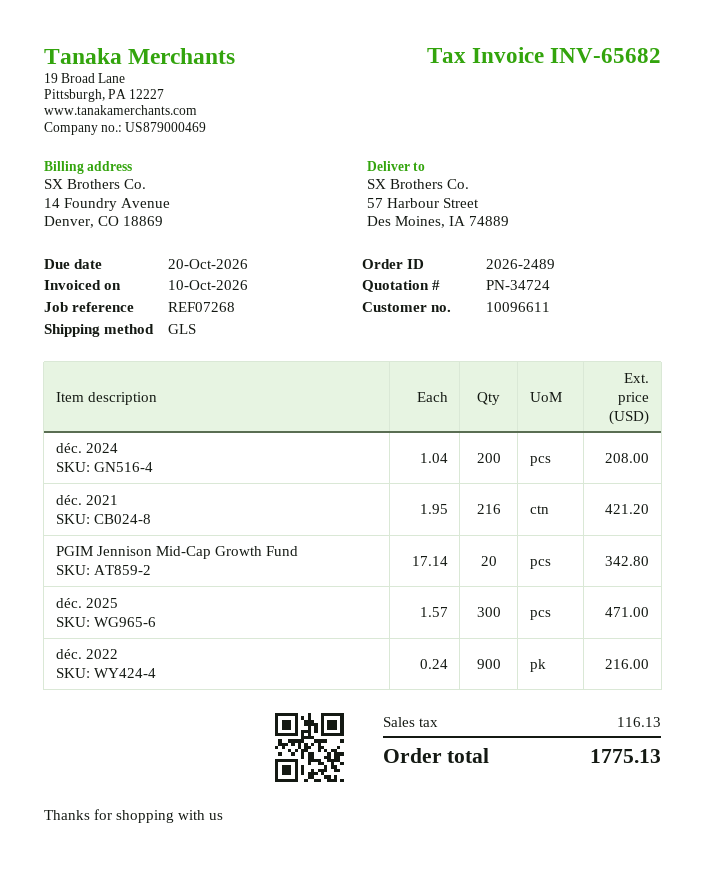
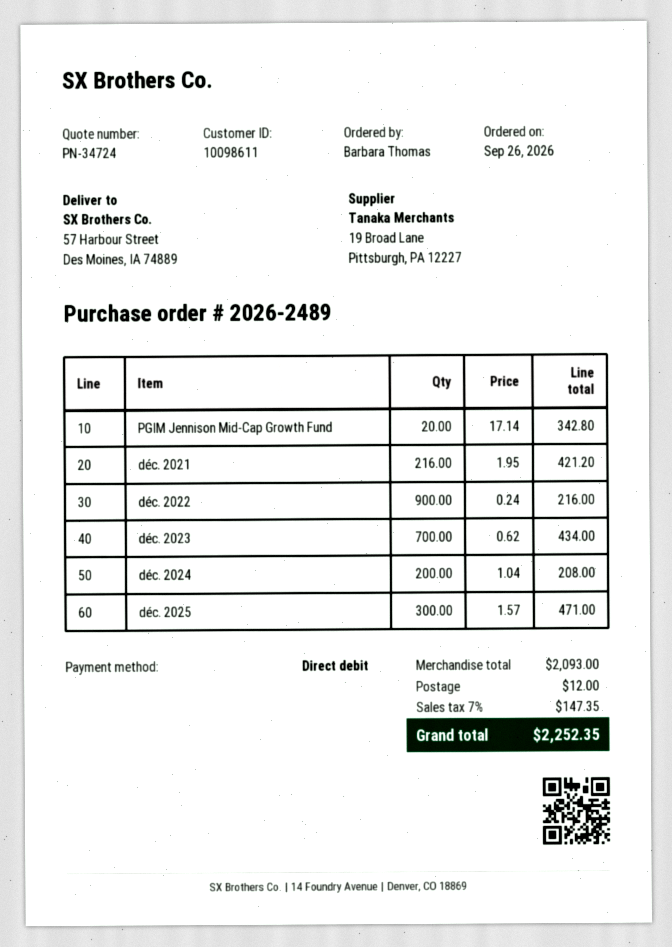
customer number: 10096611 -> 10098611
déc. 2023: none -> 700 x 0.62 = 434.00
shipping: none -> 12.00
tax: 116.13 -> 147.35
total: 1775.13 -> 2252.35

